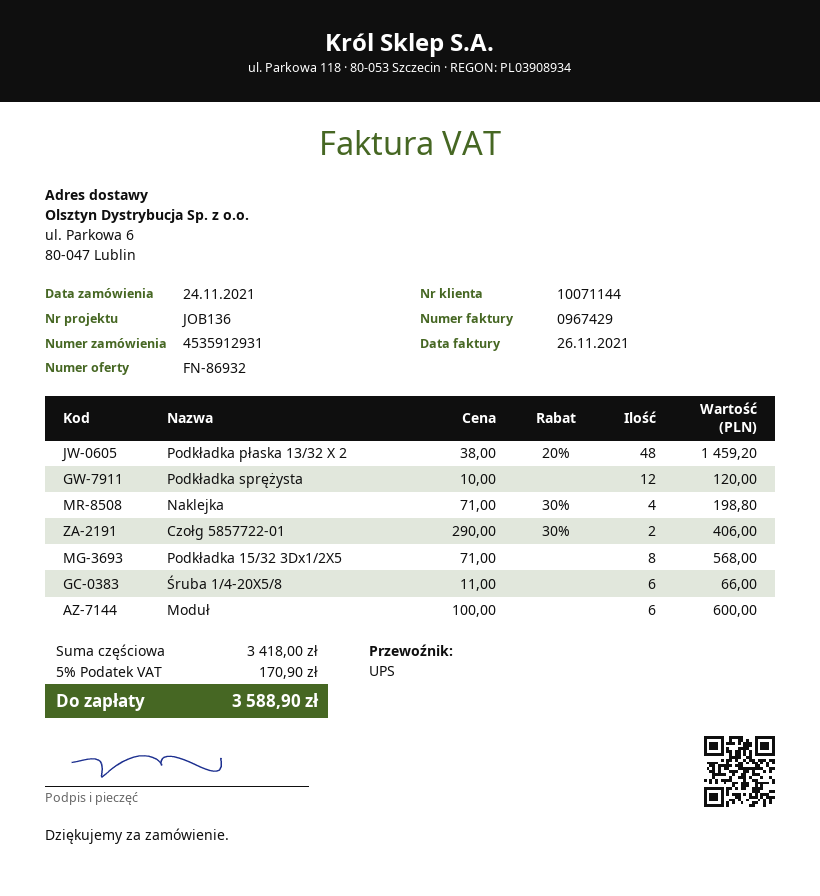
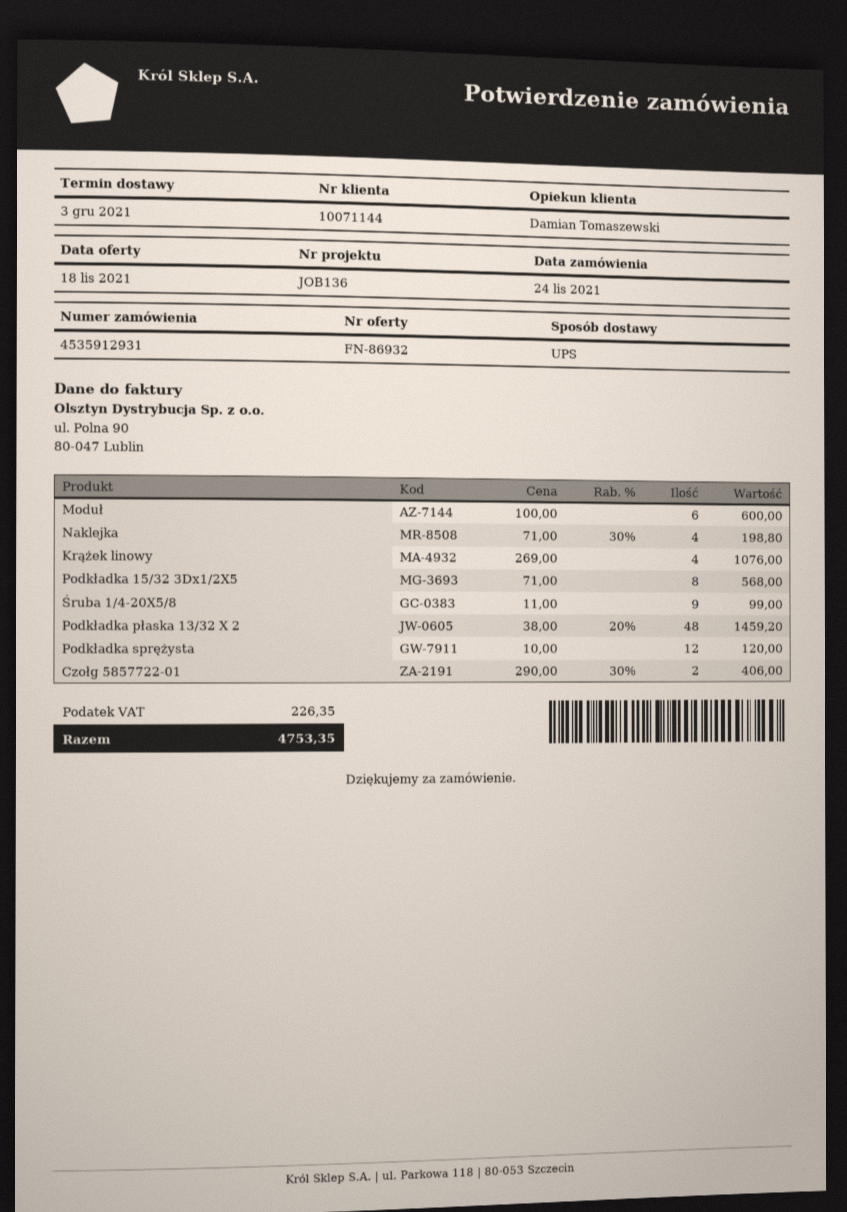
Śruba 1/4-20X5/8: 6 x 11.00 = 66.00 -> 9 x 11.00 = 99.00
Krążek linowy: none -> 4 x 269.00 = 1076.00
tax: 170.90 -> 226.35
total: 3588.90 -> 4753.35

